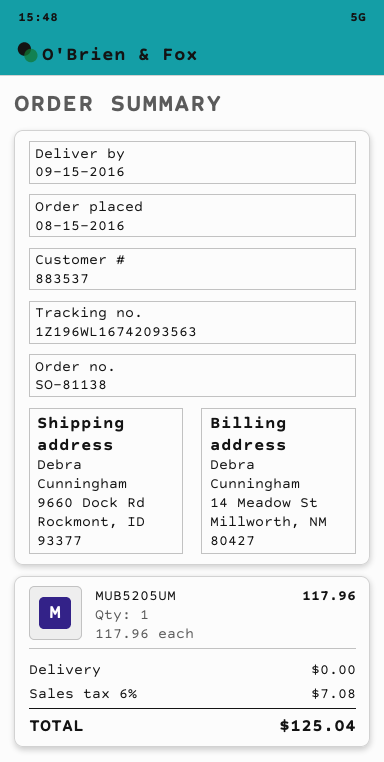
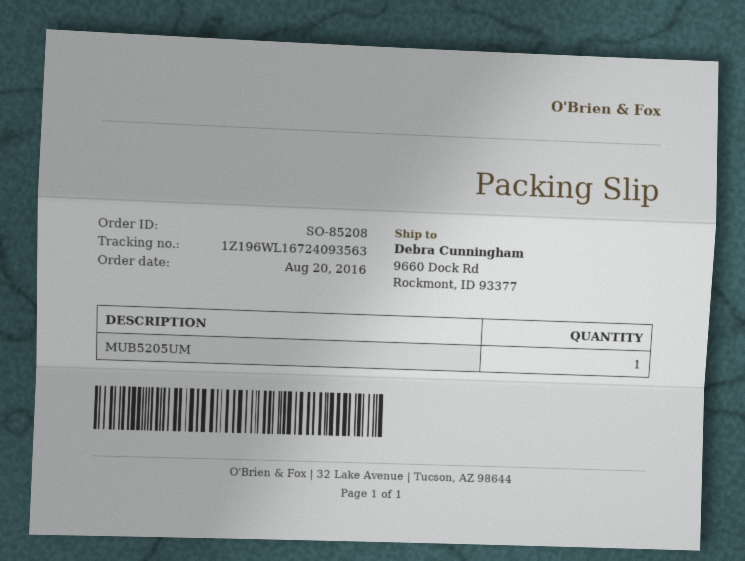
order number: SO-81138 -> SO-85208
order date: 2016-08-15 -> 2016-08-20
tracking number: 1Z196WL16742093563 -> 1Z196WL16724093563

